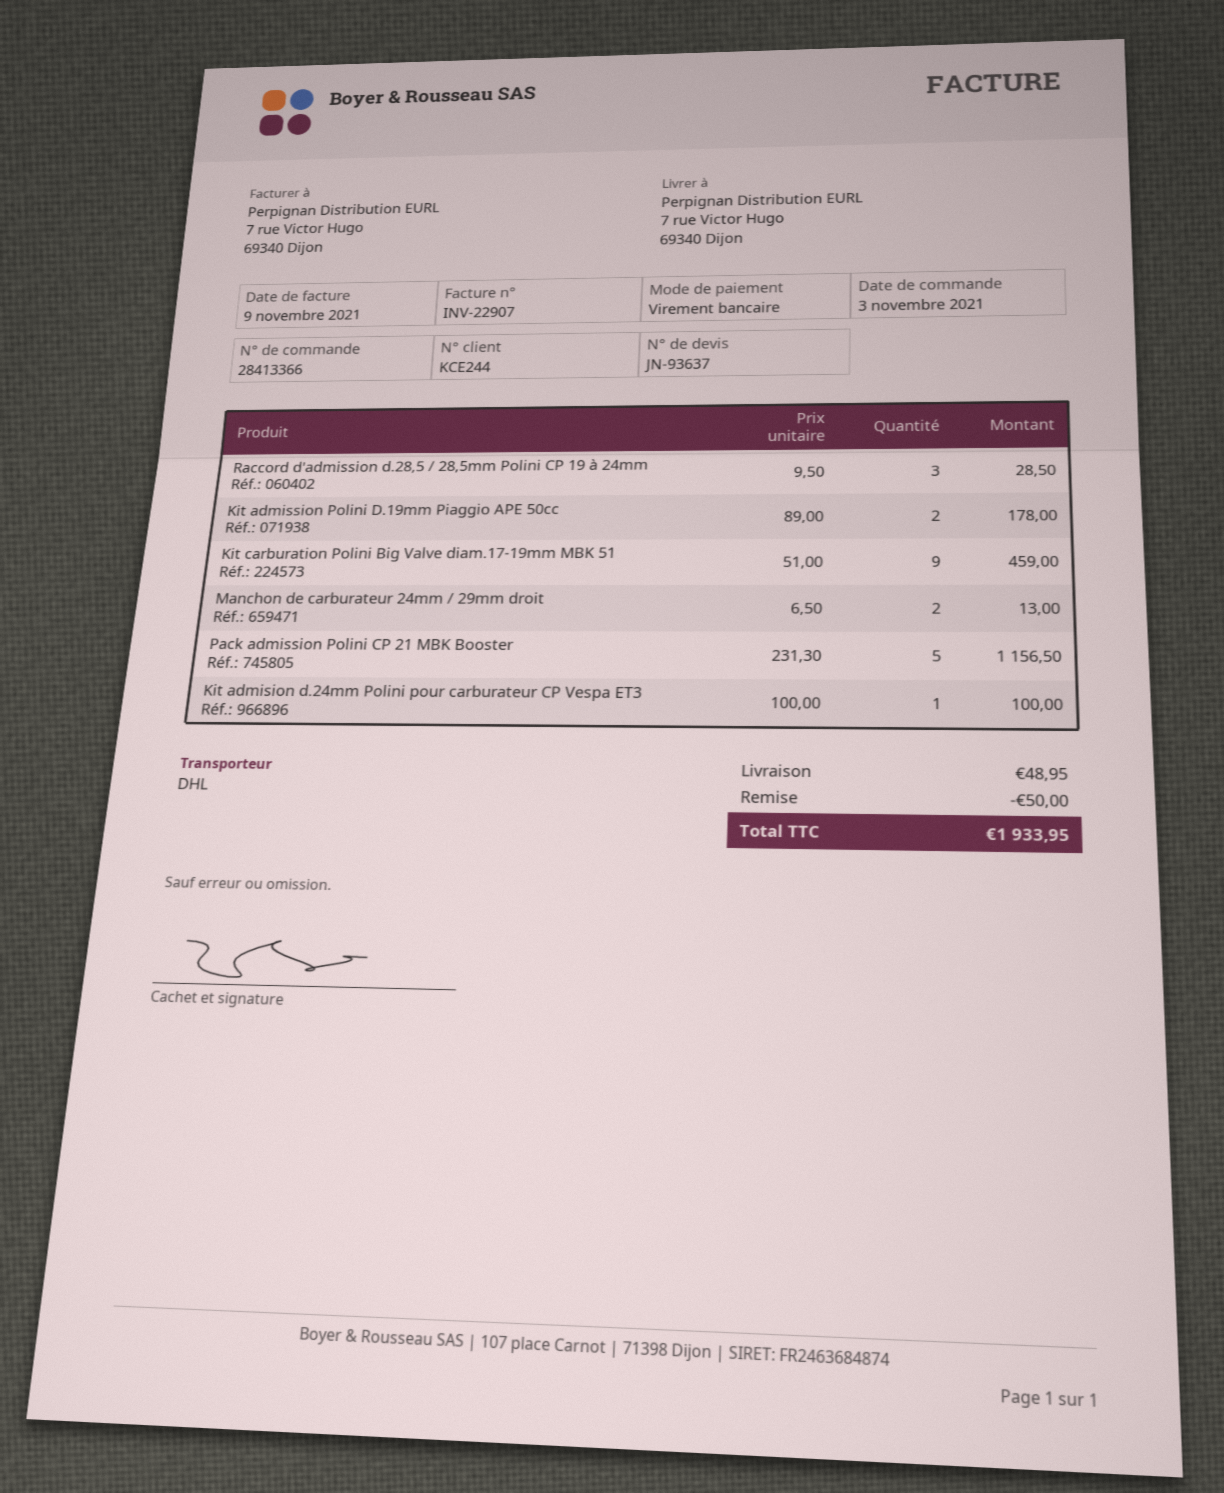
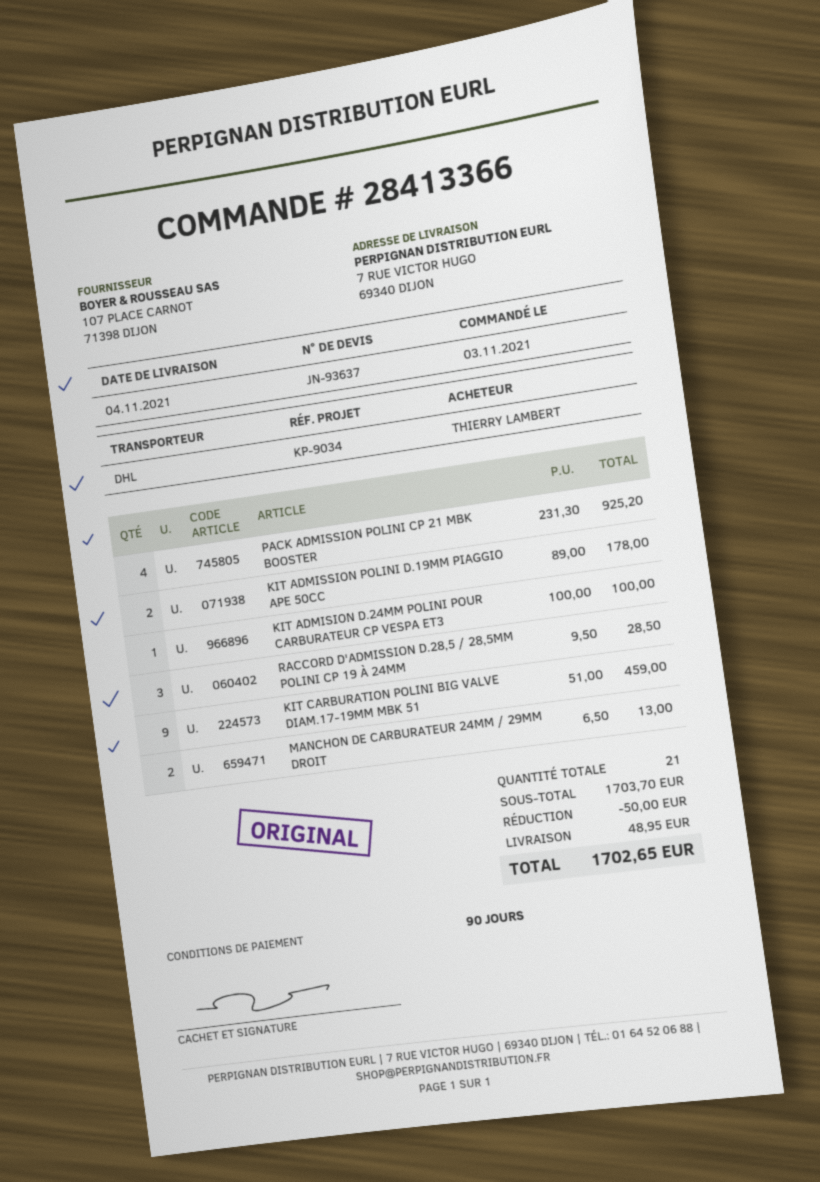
Pack admission Polini CP 21 MBK Booster: 5 x 231.30 = 1156.50 -> 4 x 231.30 = 925.20
total: 1933.95 -> 1702.65

